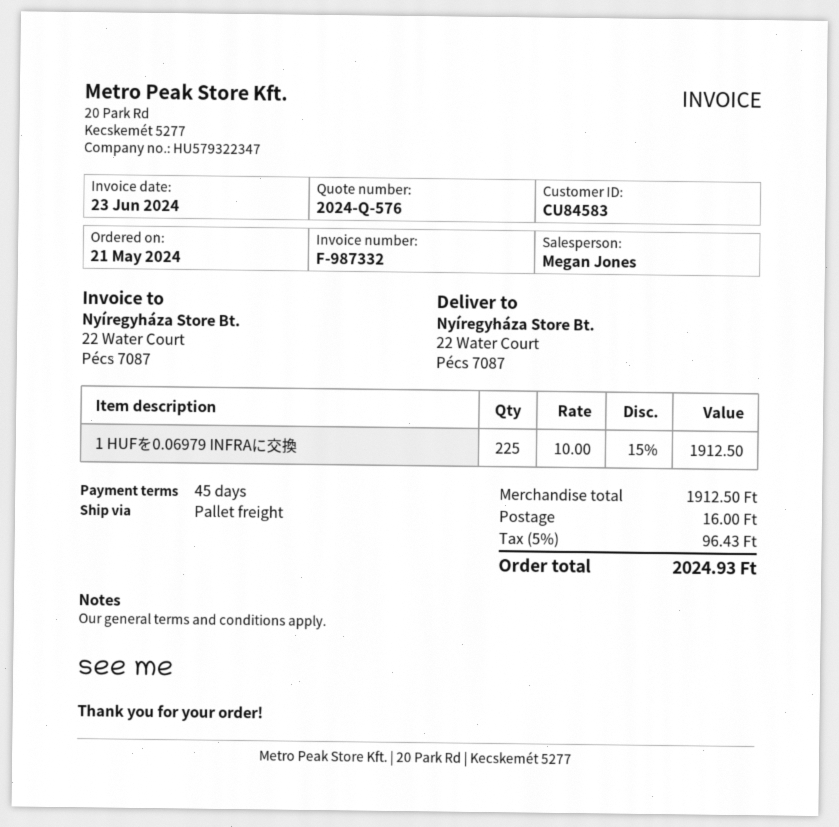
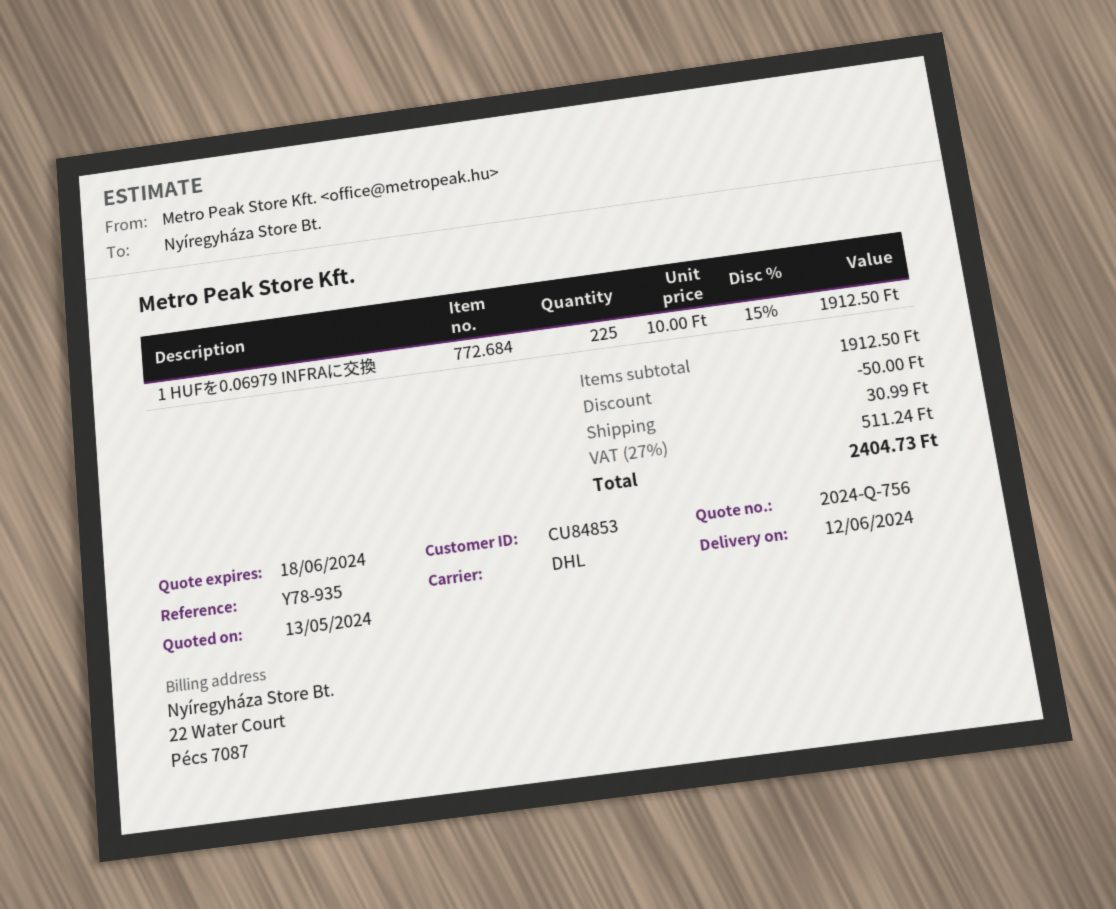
quote number: 2024-Q-576 -> 2024-Q-756
customer number: CU84583 -> CU84853
shipping method: pallet freight -> DHL
discount: none -> 50.00
shipping: 16.00 -> 30.99
tax: 5% = 96.43 -> 27% = 511.24
total: 2024.93 -> 2404.73

